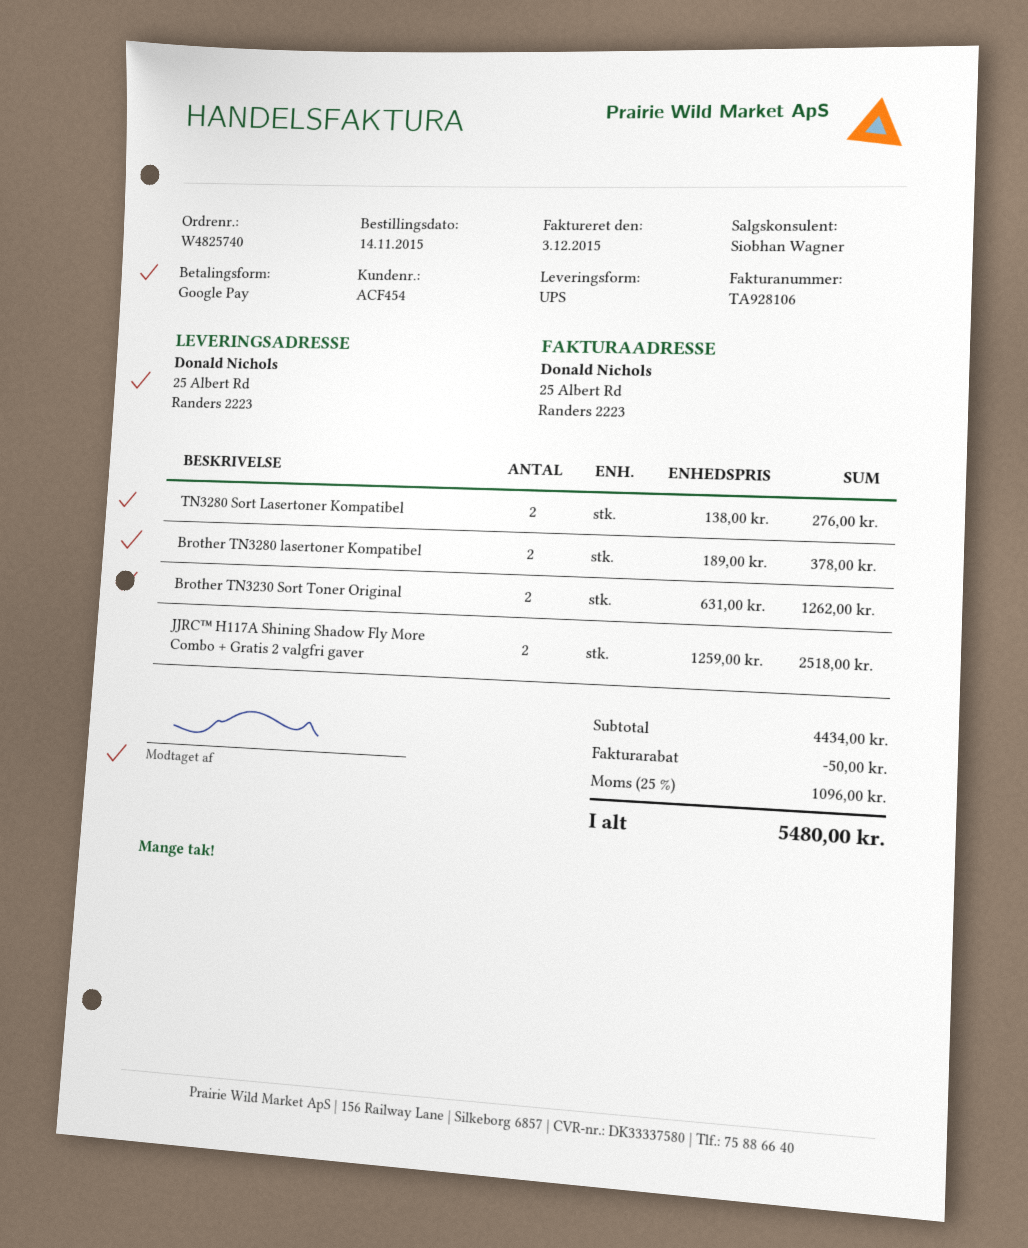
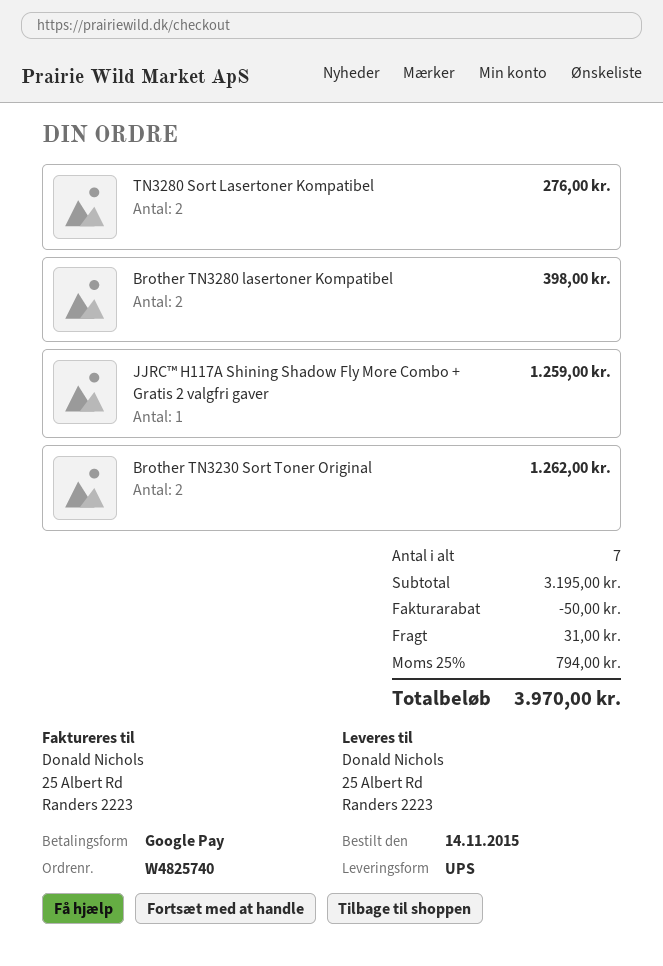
Brother TN3280 lasertoner Kompatibel: 2 for 378.00 -> 2 for 398.00
JJRC™ H117A Shining Shadow Fly More Combo + Gratis 2 valgfri gaver: 2 for 2518.00 -> 1 for 1259.00
subtotal: 4434.00 -> 3195.00
shipping: none -> 31.00
tax: 25% = 1096.00 -> 25% = 794.00
total: 5480.00 -> 3970.00

